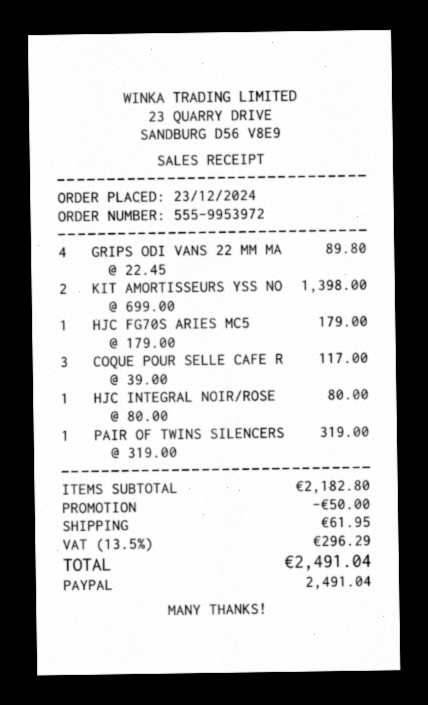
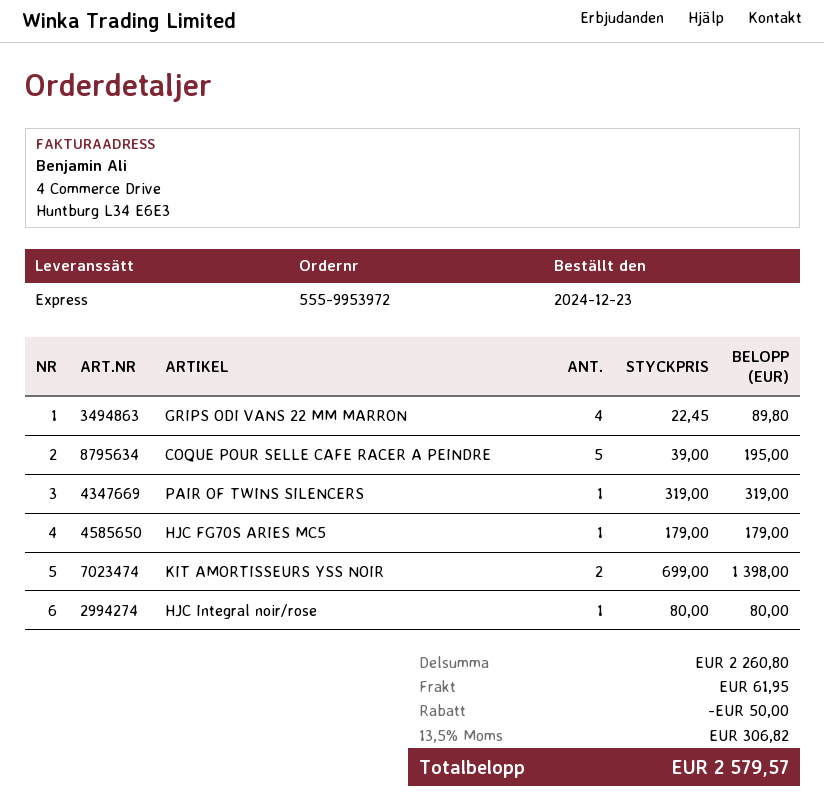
COQUE POUR SELLE CAFE R: 3 x 39.00 = 117.00 -> 5 x 39.00 = 195.00
subtotal: 2182.80 -> 2260.80
tax: 13.5% = 296.29 -> 13.5% = 306.82
total: 2491.04 -> 2579.57

